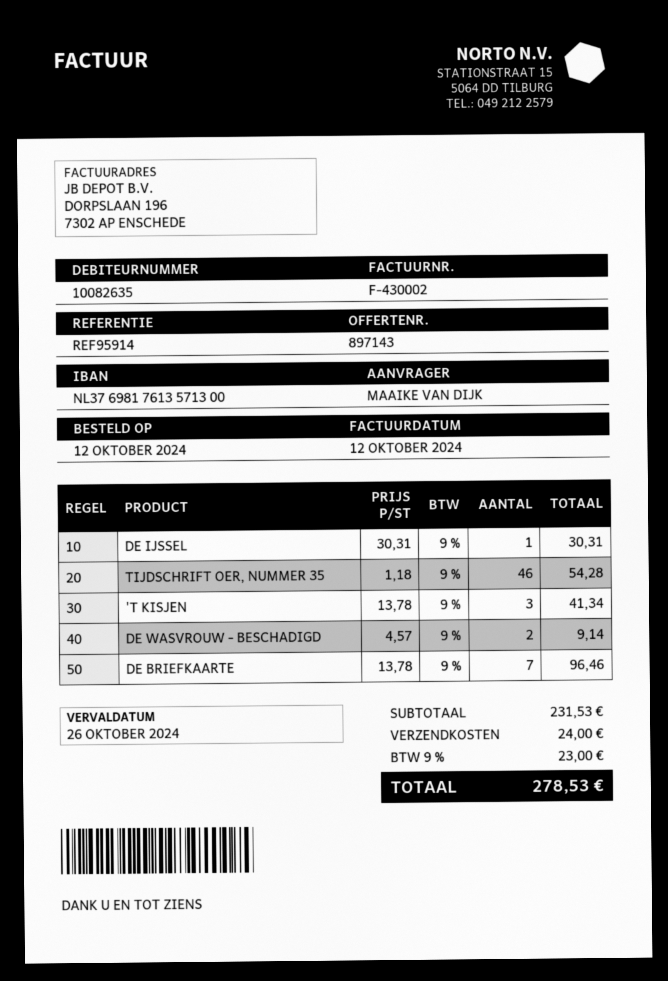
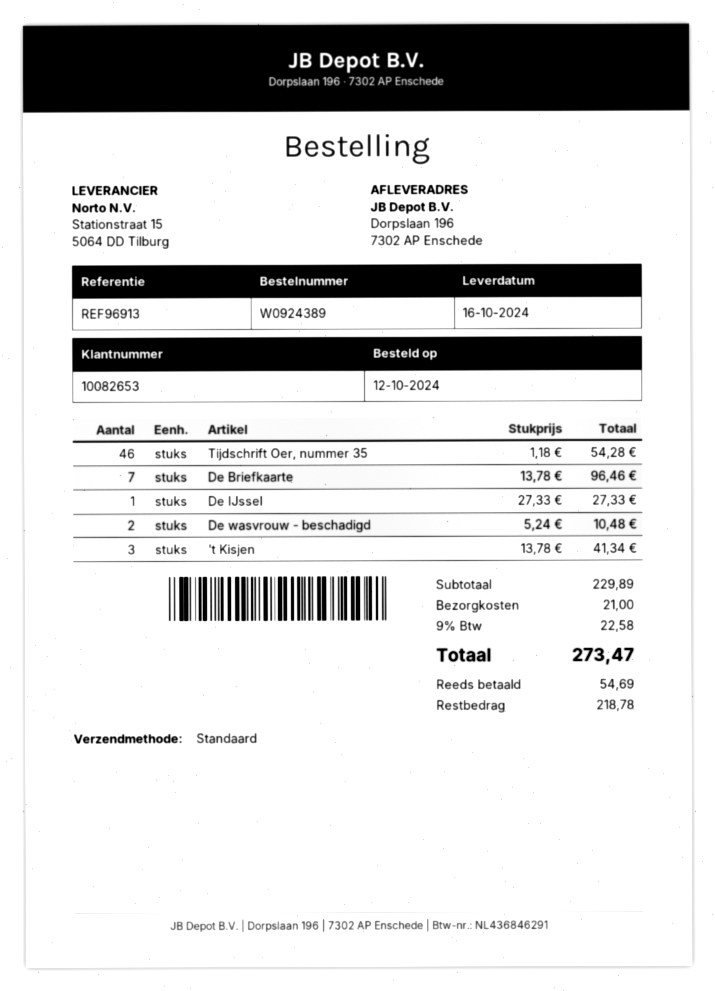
customer number: 10082635 -> 10082653
reference: REF95914 -> REF96913
DE IJSSEL: 1 x 30.31 = 30.31 -> 1 x 27.33 = 27.33
DE WASVROUW - BESCHADIGD: 2 x 4.57 = 9.14 -> 2 x 5.24 = 10.48
subtotal: 231.53 -> 229.89
shipping: 24.00 -> 21.00
tax: 9% = 23.00 -> 9% = 22.58
total: 278.53 -> 273.47

